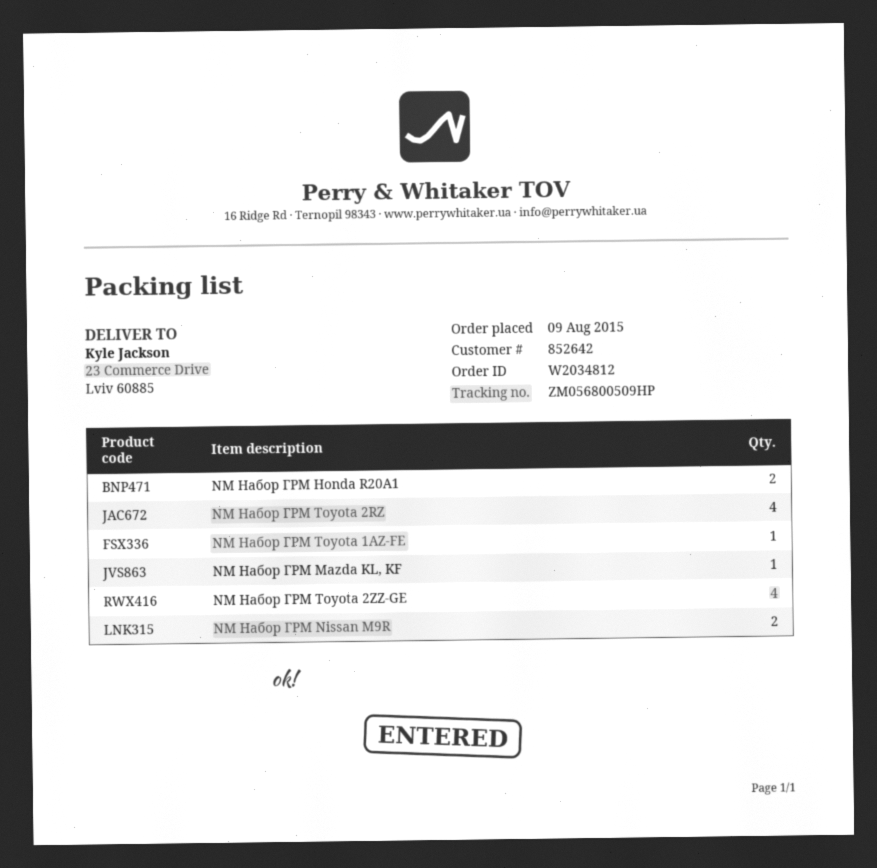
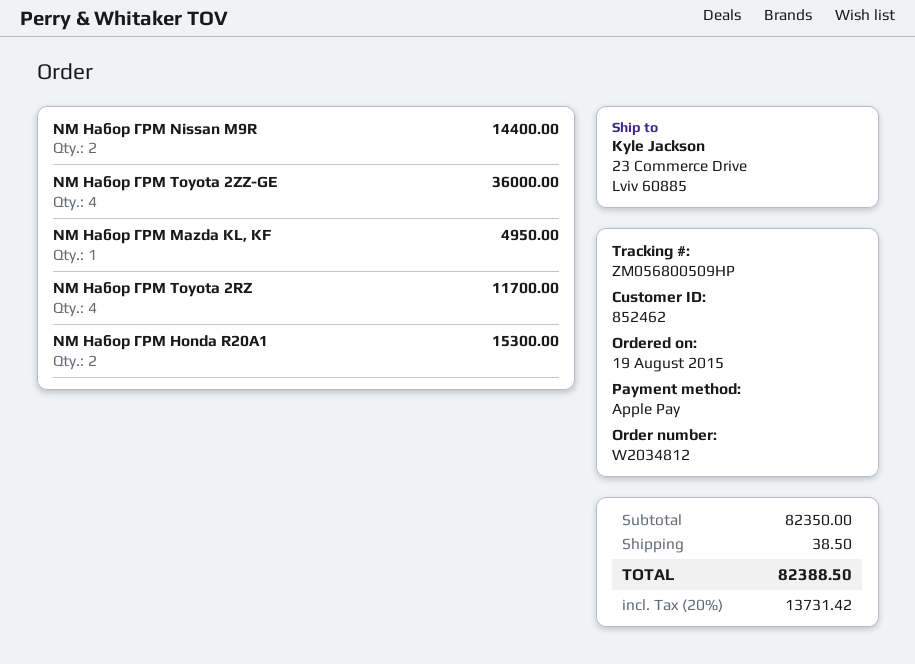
order date: 2015-08-09 -> 2015-08-19
customer number: 852642 -> 852462
NM Набор ГРМ Toyota 1AZ-FE: 1 -> none

